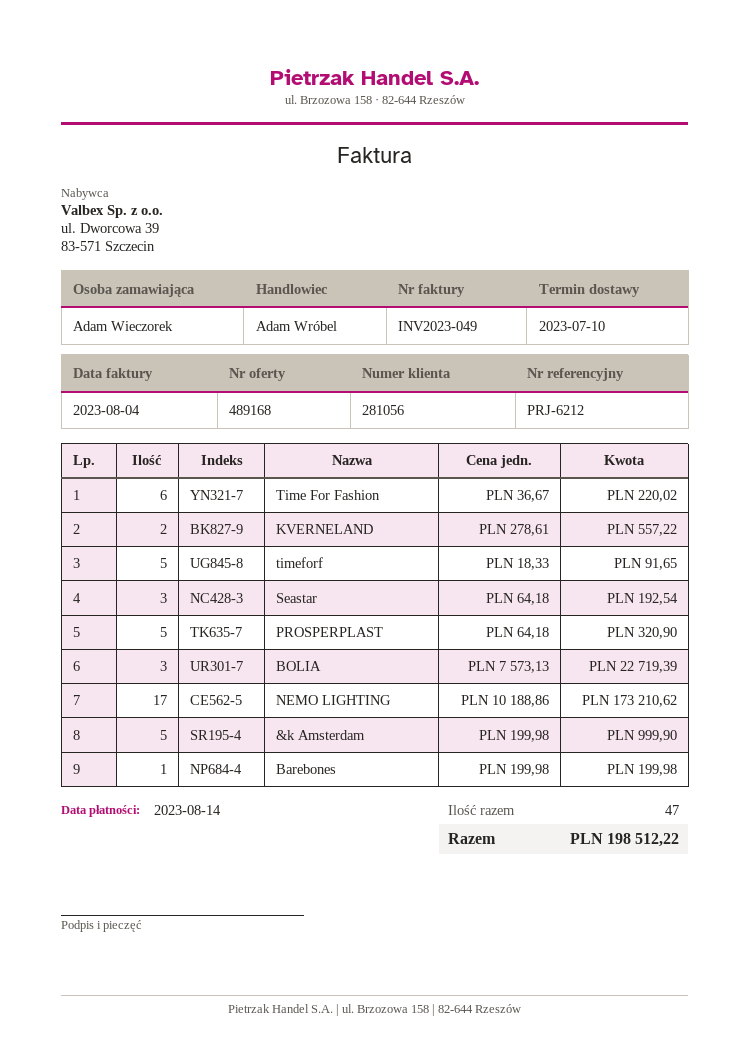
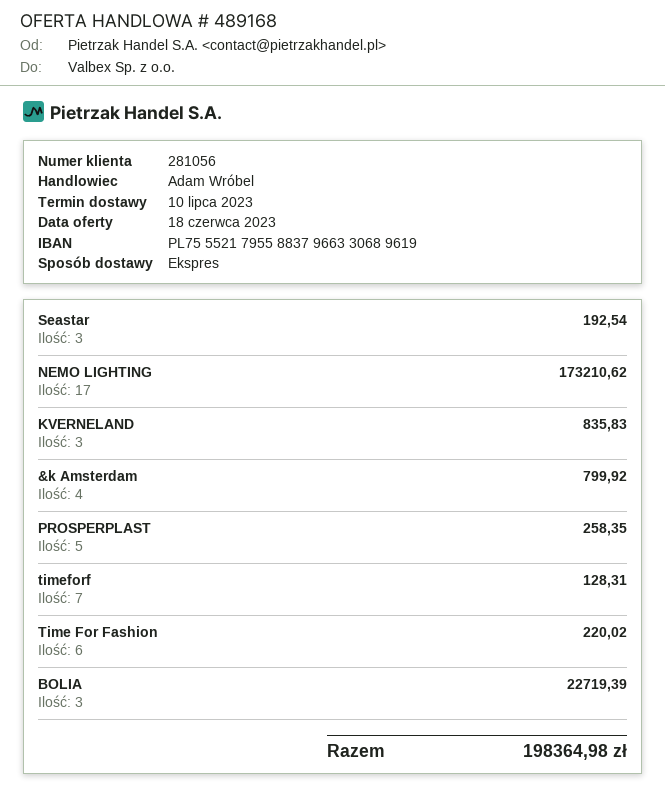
KVERNELAND: 2 for 557.22 -> 3 for 835.83
timeforf: 5 for 91.65 -> 7 for 128.31
PROSPERPLAST: 5 for 320.90 -> 5 for 258.35
&k Amsterdam: 5 for 999.90 -> 4 for 799.92
Barebones: 1 for 199.98 -> none
total: 198512.22 -> 198364.98

